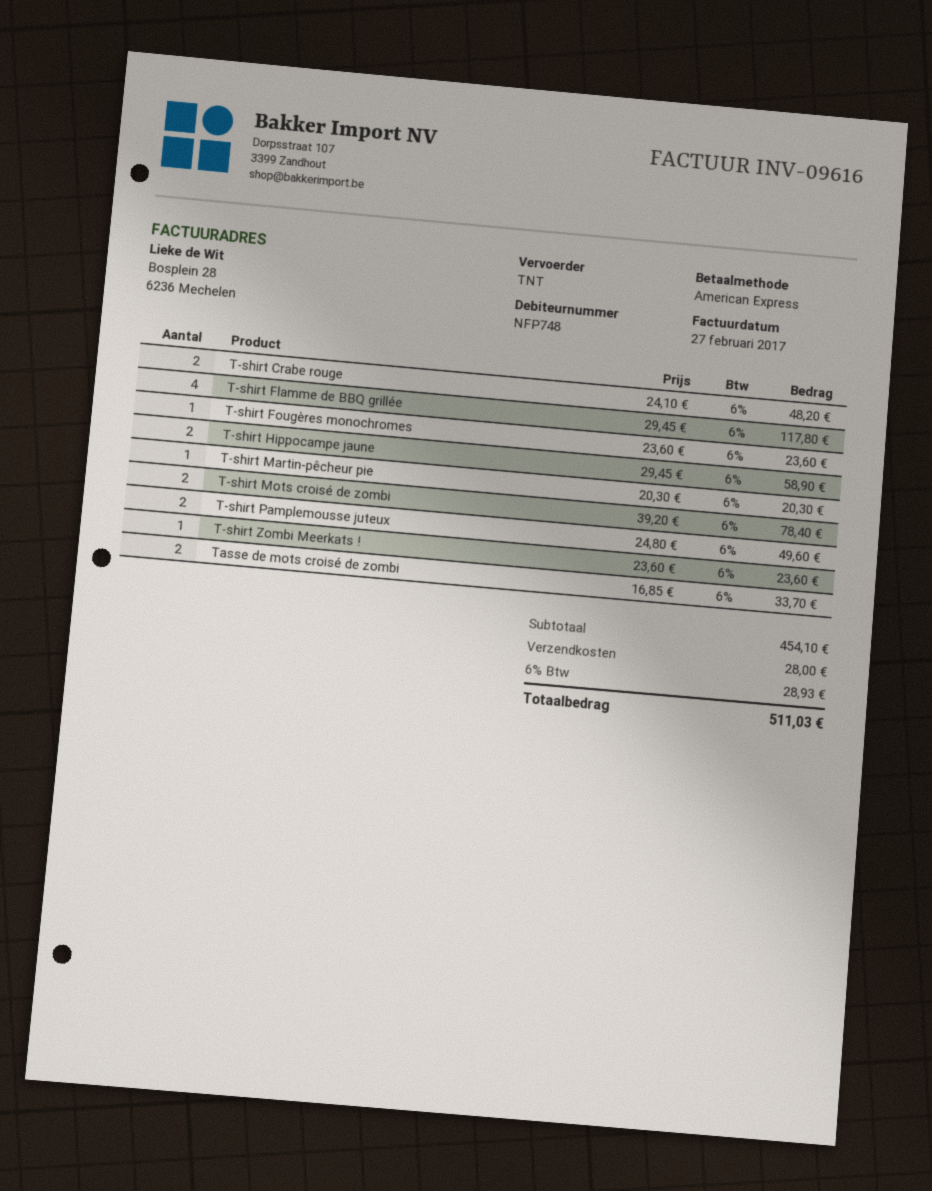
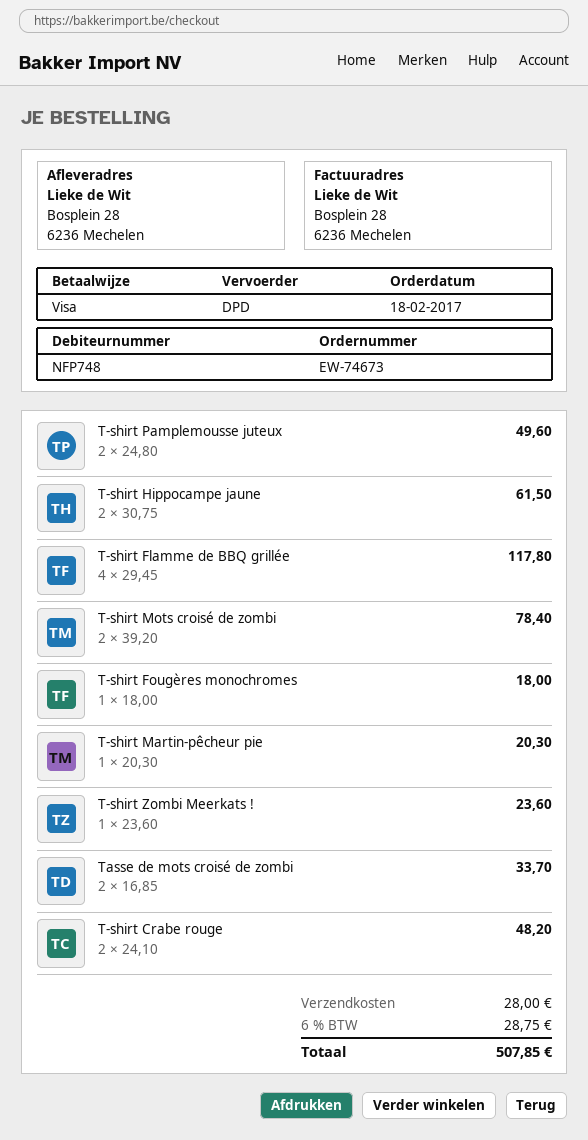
payment method: American Express -> Visa
shipping method: TNT -> DPD
T-shirt Fougères monochromes: 1 x 23.60 = 23.60 -> 1 x 18.00 = 18.00
T-shirt Hippocampe jaune: 2 x 29.45 = 58.90 -> 2 x 30.75 = 61.50
tax: 6% = 28.93 -> 6% = 28.75
total: 511.03 -> 507.85

